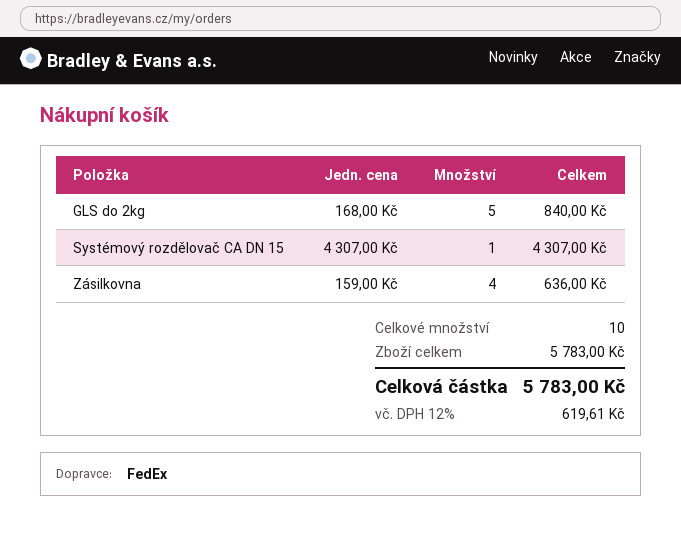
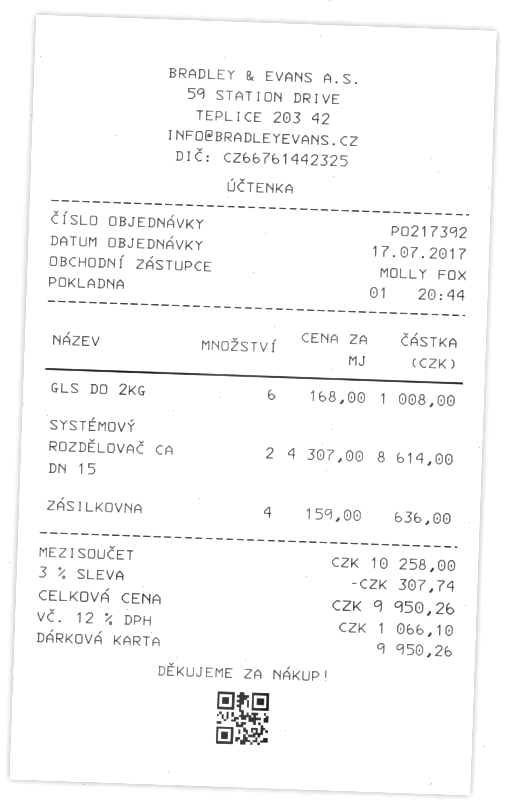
GLS do 2kg: 5 x 168.00 = 840.00 -> 6 x 168.00 = 1008.00
Systémový rozdělovač CA DN 15: 1 x 4307.00 = 4307.00 -> 2 x 4307.00 = 8614.00
subtotal: 5783.00 -> 10258.00
discount: none -> 3% = 307.74
tax: 12% = 619.61 -> 12% = 1066.10
total: 5783.00 -> 9950.26

